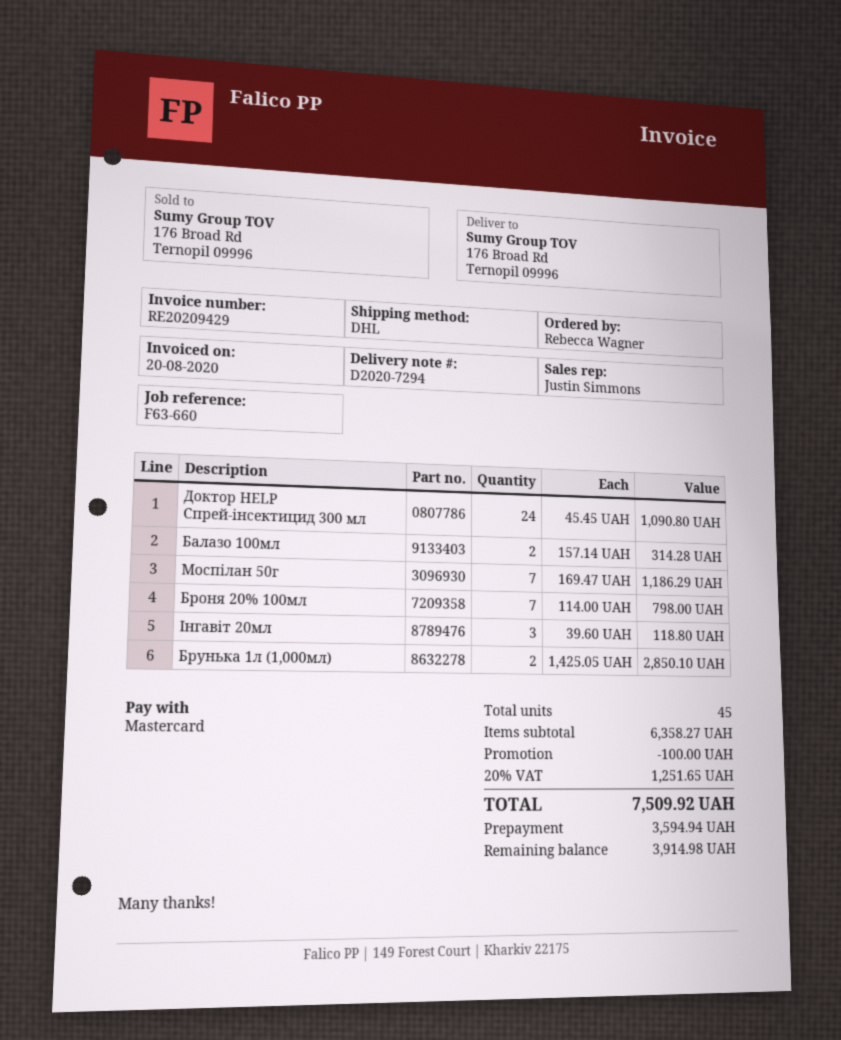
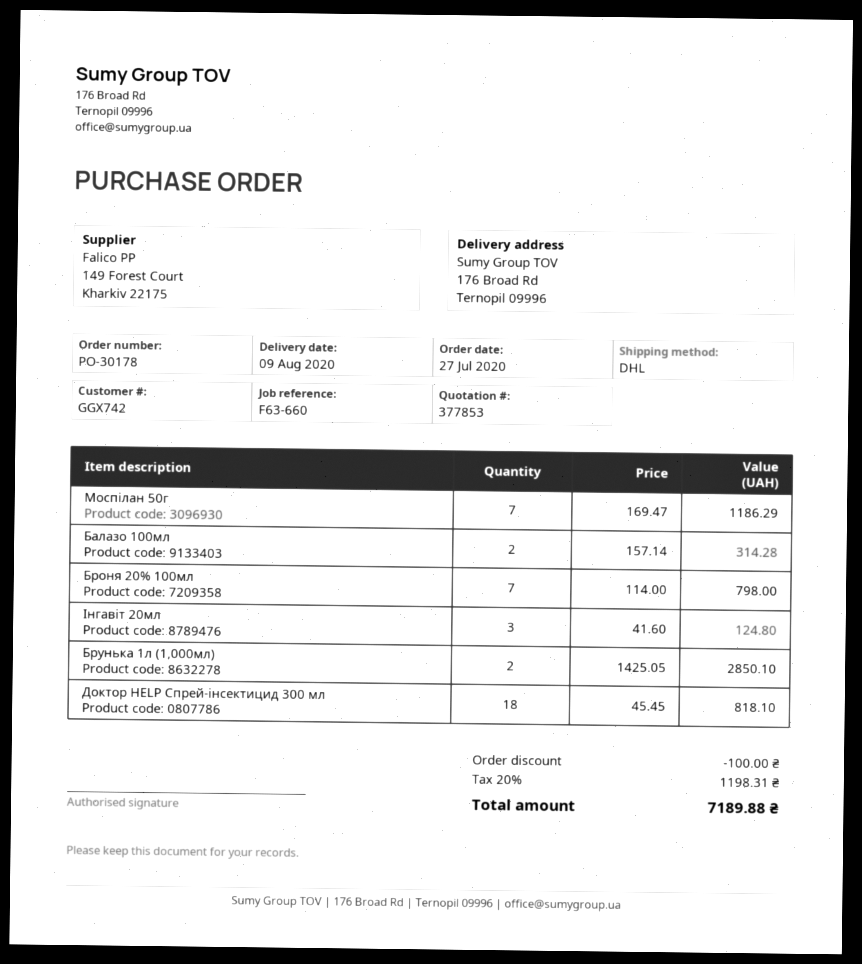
Доктор HELP Cпрей-інсектицид 300 мл: 24 x 45.45 = 1090.80 -> 18 x 45.45 = 818.10
Інгавіт 20мл: 3 x 39.60 = 118.80 -> 3 x 41.60 = 124.80
tax: 20% = 1251.65 -> 20% = 1198.31
total: 7509.92 -> 7189.88

